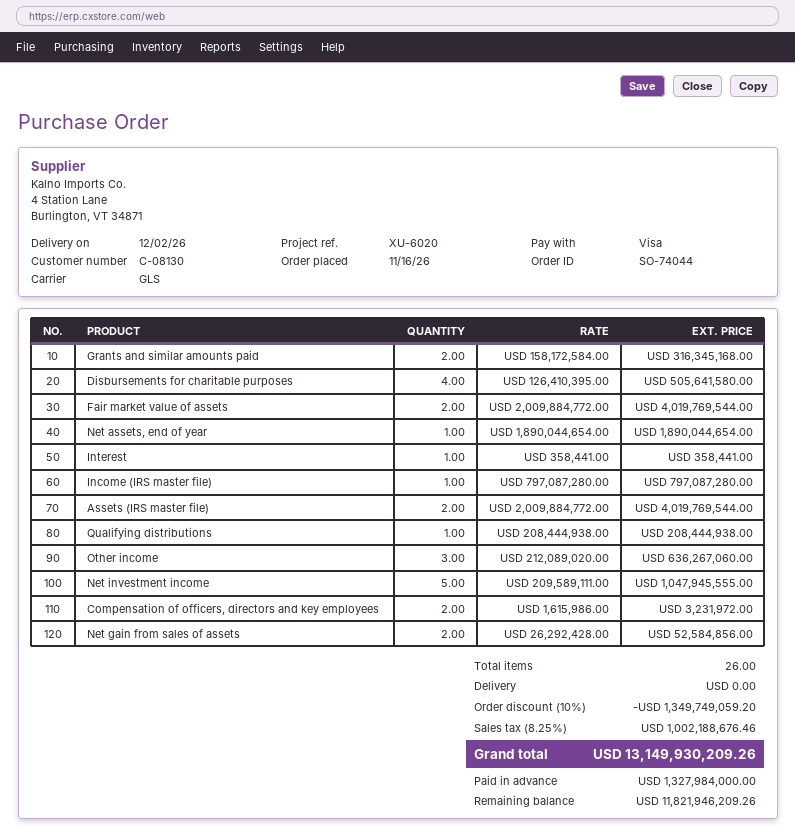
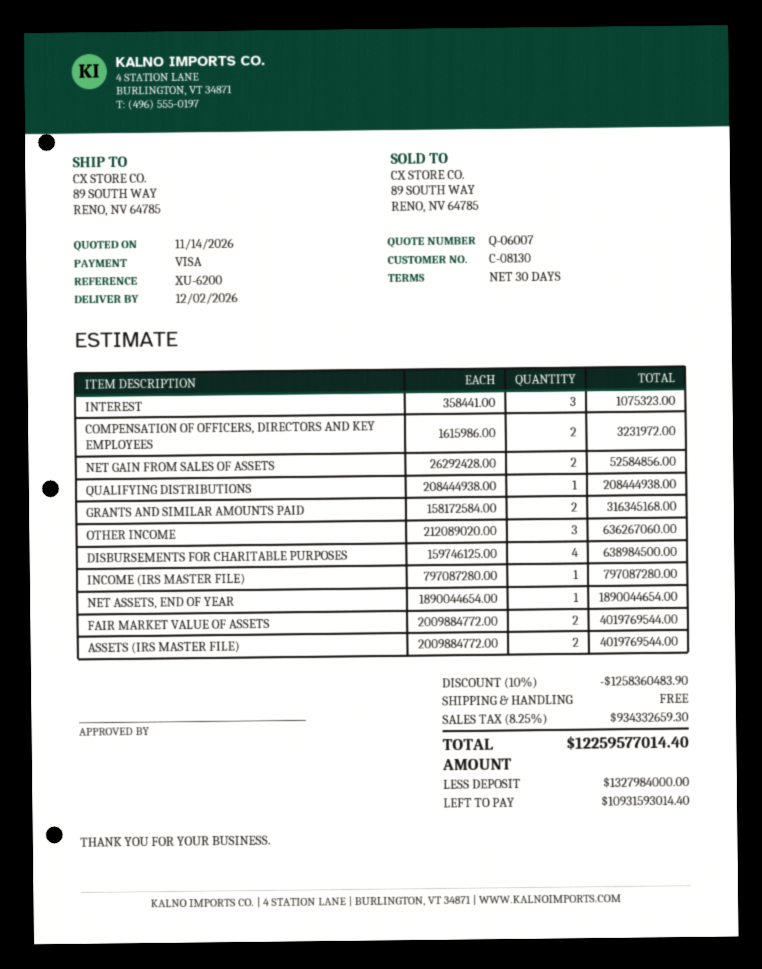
reference: XU-6020 -> XU-6200
Disbursements for charitable purposes: 4 x 126410395.00 = 505641580.00 -> 4 x 159746125.00 = 638984500.00
Interest: 1 x 358441.00 = 358441.00 -> 3 x 358441.00 = 1075323.00
Net investment income: 5 x 209589111.00 = 1047945555.00 -> none
discount: 10% = 1349749059.20 -> 10% = 1258360483.90
tax: 8.25% = 1002188676.46 -> 8.25% = 934332659.30
total: 13149930209.26 -> 12259577014.40
balance: 11821946209.26 -> 10931593014.40

